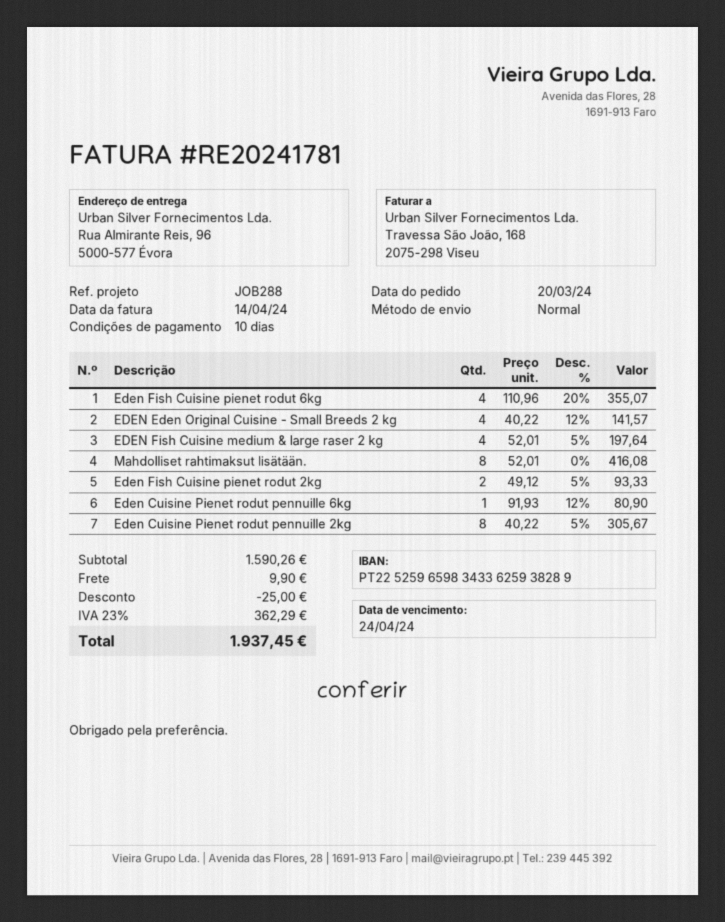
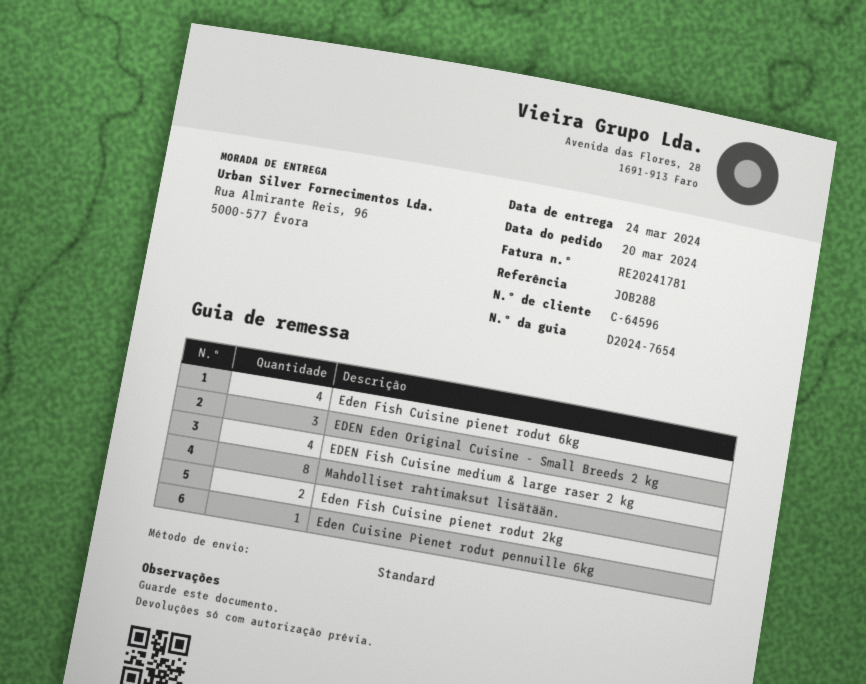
EDEN Eden Original Cuisine - Small Breeds 2 kg: 4 -> 3
Eden Cuisine Pienet rodut pennuille 2kg: 8 -> none

